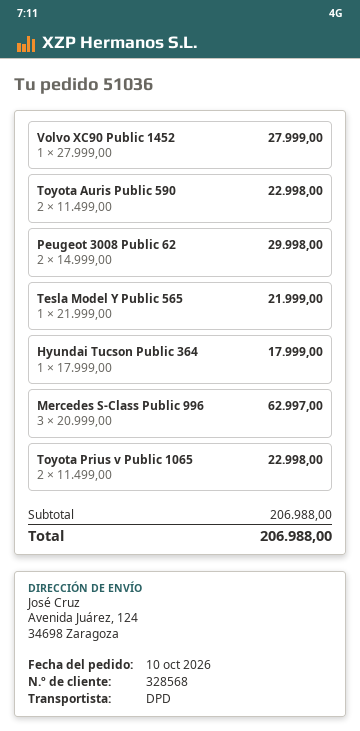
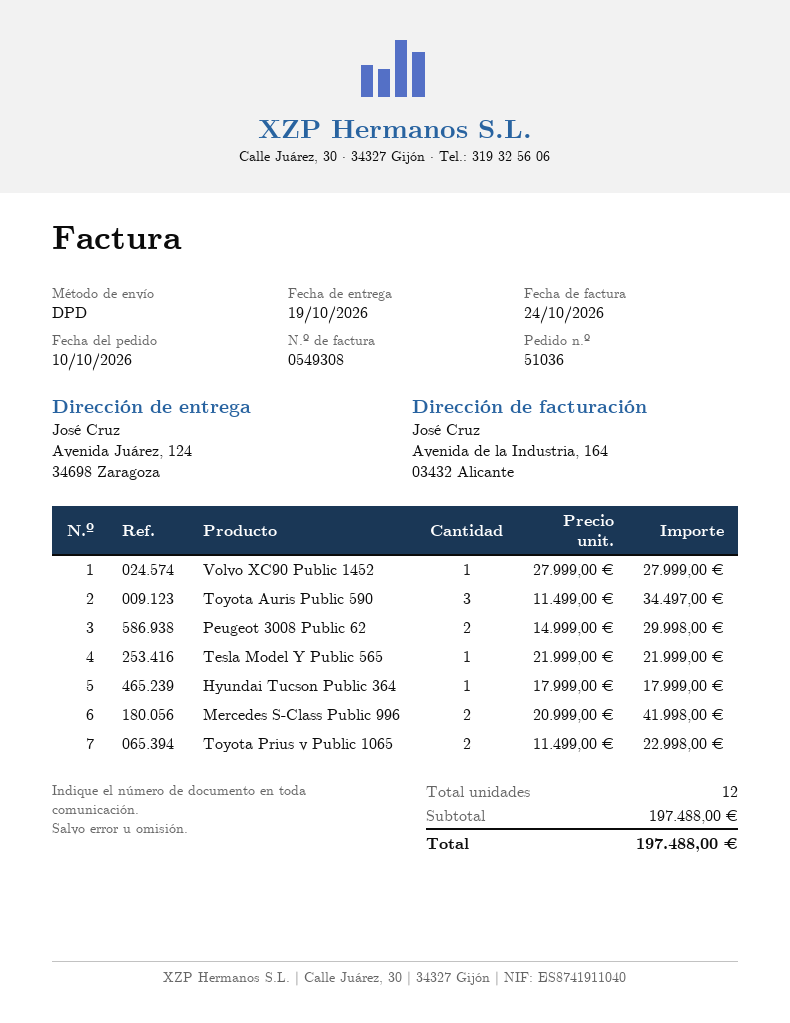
Toyota Auris Public 590: 2 x 11499.00 = 22998.00 -> 3 x 11499.00 = 34497.00
Mercedes S-Class Public 996: 3 x 20999.00 = 62997.00 -> 2 x 20999.00 = 41998.00
subtotal: 206988.00 -> 197488.00
total: 206988.00 -> 197488.00

